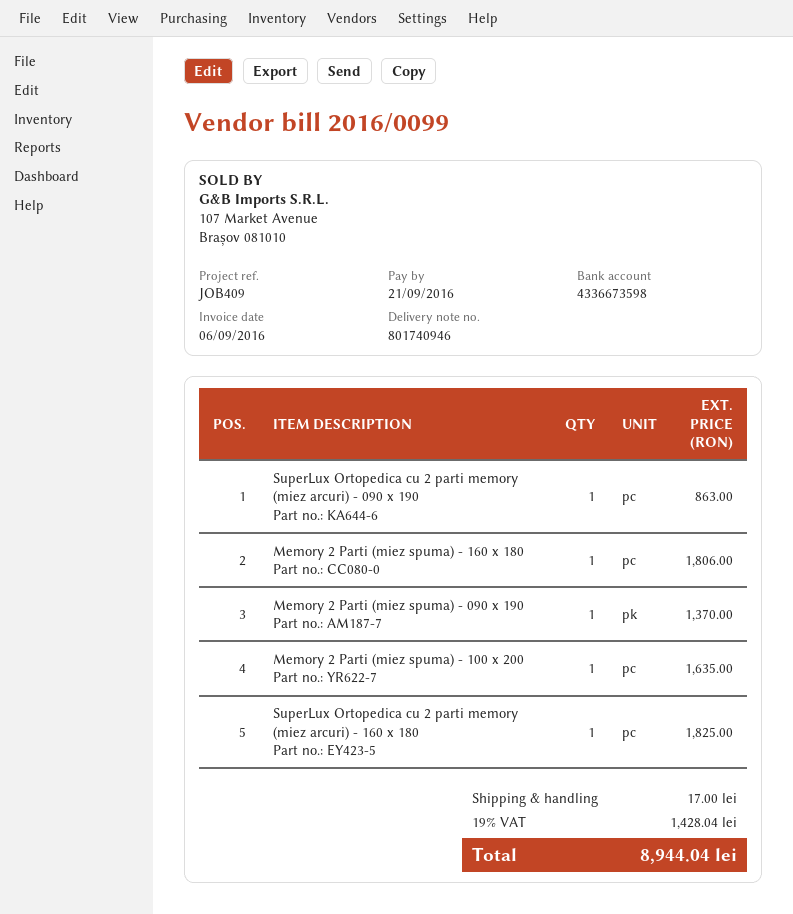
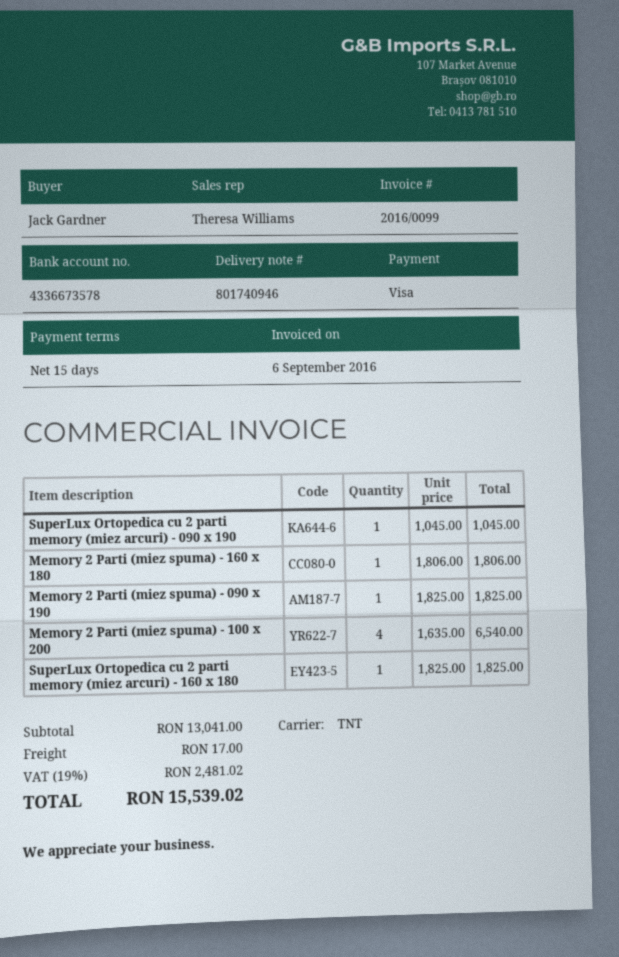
bank account: 4336673598 -> 4336673578
SuperLux Ortopedica cu 2 parti memory (miez arcuri) - 090 x 190: 1 for 863.00 -> 1 for 1045.00
Memory 2 Parti (miez spuma) - 090 x 190: 1 for 1370.00 -> 1 for 1825.00
Memory 2 Parti (miez spuma) - 100 x 200: 1 for 1635.00 -> 4 for 6540.00
tax: 19% = 1428.04 -> 19% = 2481.02
total: 8944.04 -> 15539.02

